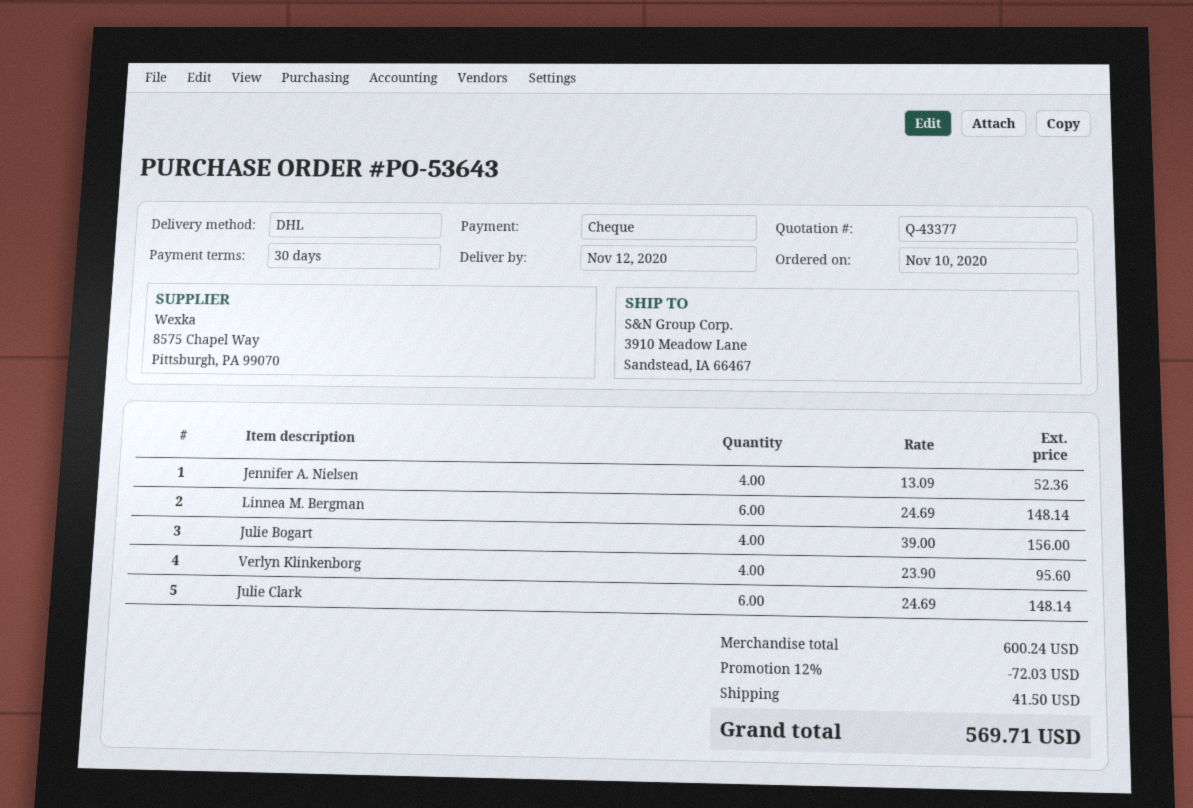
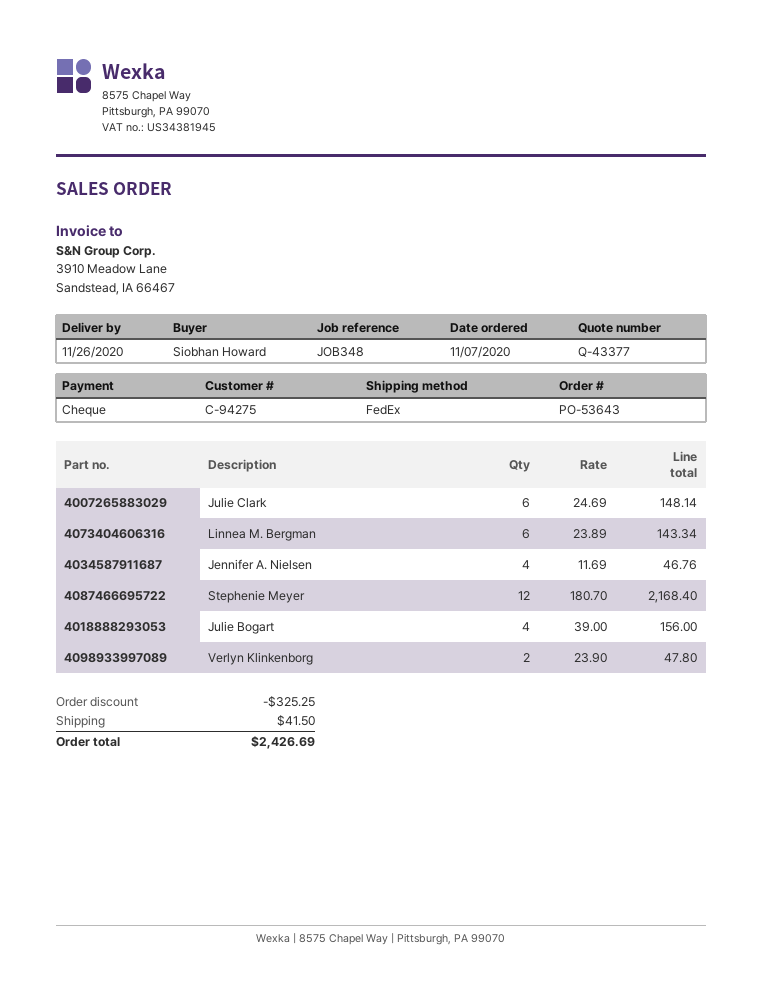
order date: 2020-11-10 -> 2020-11-07
delivery date: 2020-11-12 -> 2020-11-26
shipping method: DHL -> FedEx
Jennifer A. Nielsen: 4 x 13.09 = 52.36 -> 4 x 11.69 = 46.76
Linnea M. Bergman: 6 x 24.69 = 148.14 -> 6 x 23.89 = 143.34
Verlyn Klinkenborg: 4 x 23.90 = 95.60 -> 2 x 23.90 = 47.80
Stephenie Meyer: none -> 12 x 180.70 = 2168.40
discount: 72.03 -> 325.25
total: 569.71 -> 2426.69

